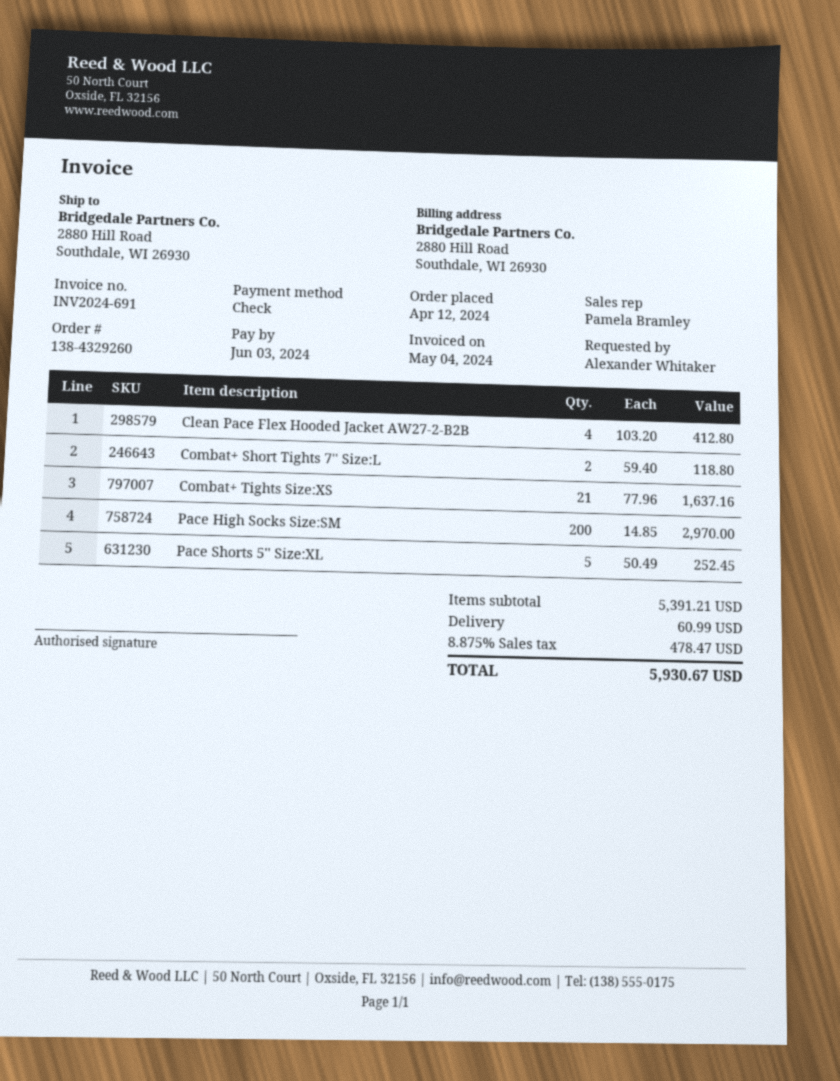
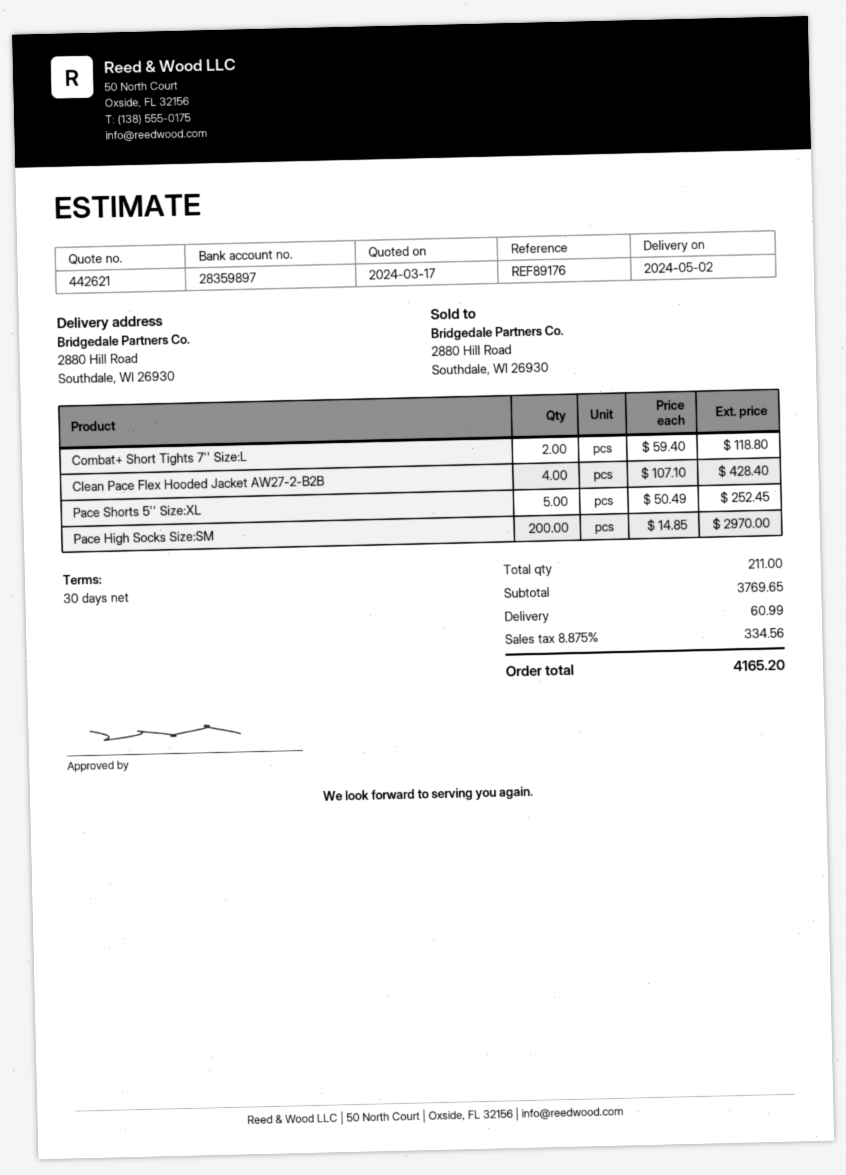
Clean Pace Flex Hooded Jacket AW27-2-B2B: 4 x 103.20 = 412.80 -> 4 x 107.10 = 428.40
Combat+ Tights Size:XS: 21 x 77.96 = 1637.16 -> none
subtotal: 5391.21 -> 3769.65
tax: 8.875% = 478.47 -> 8.875% = 334.56
total: 5930.67 -> 4165.20

